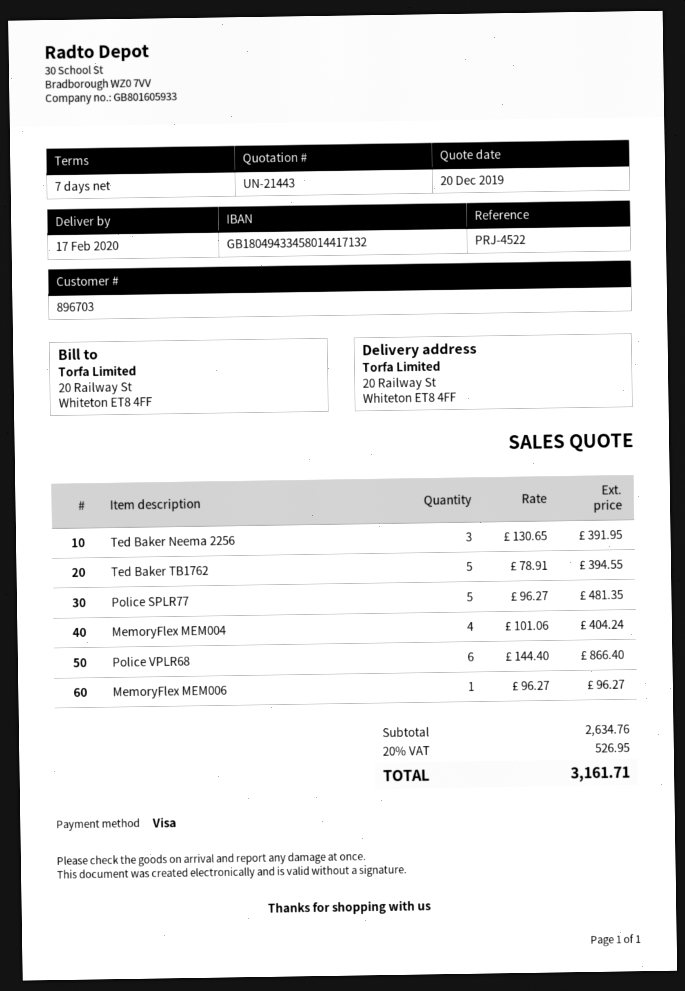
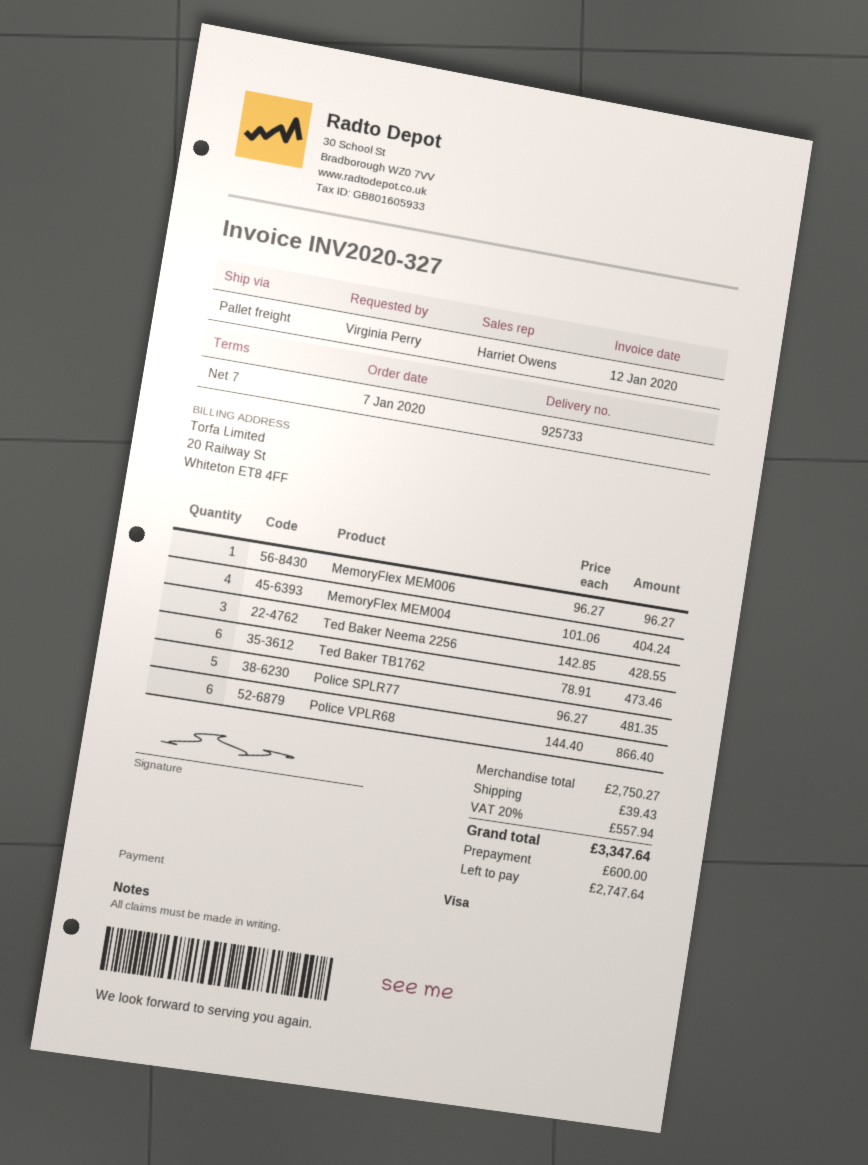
Ted Baker Neema 2256: 3 x 130.65 = 391.95 -> 3 x 142.85 = 428.55
Ted Baker TB1762: 5 x 78.91 = 394.55 -> 6 x 78.91 = 473.46
subtotal: 2634.76 -> 2750.27
shipping: none -> 39.43
tax: 20% = 526.95 -> 20% = 557.94
total: 3161.71 -> 3347.64

